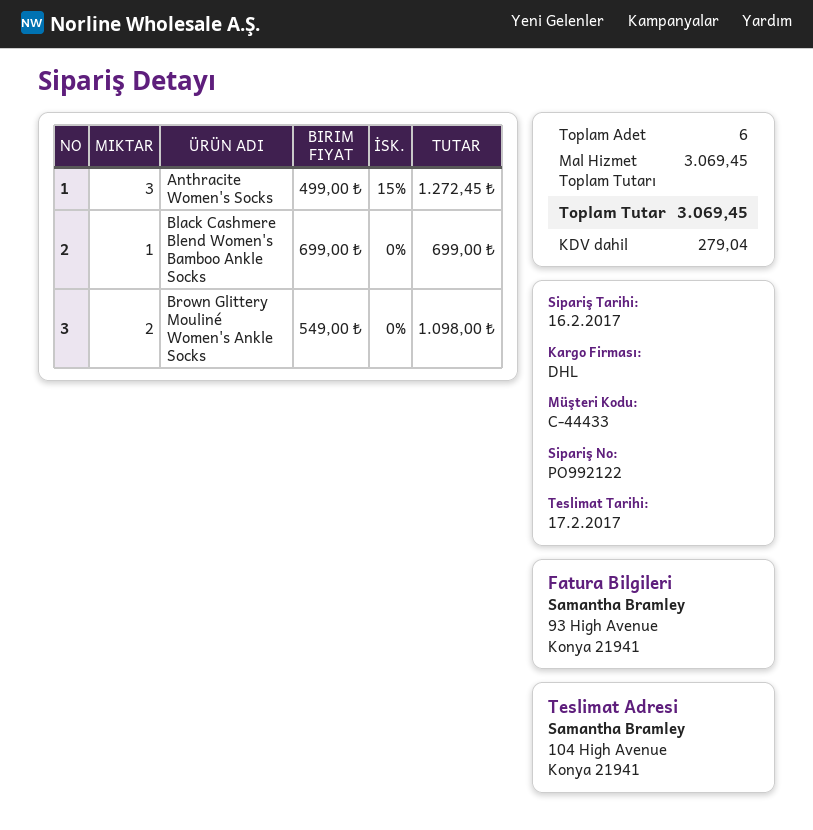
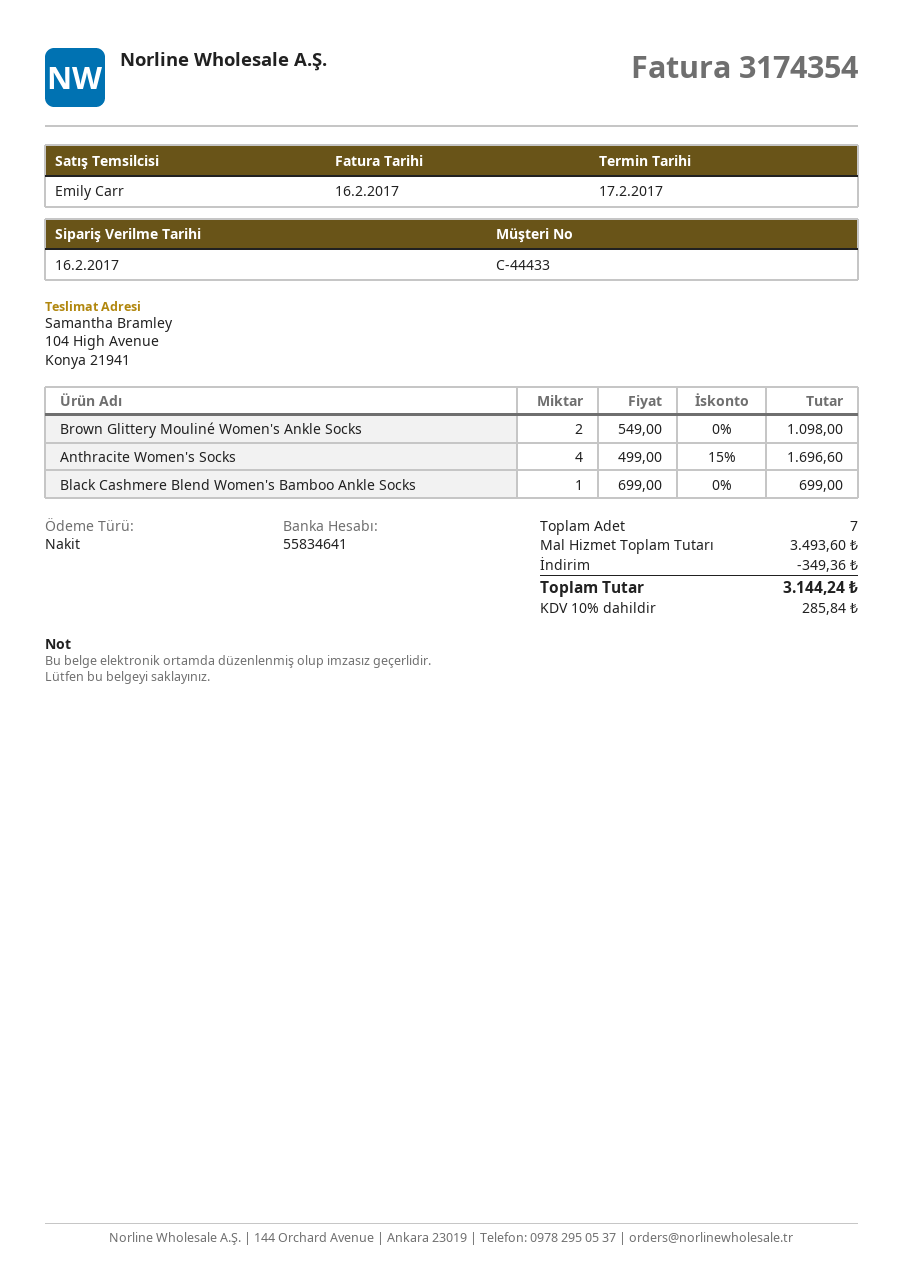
Anthracite Women's Socks: 3 x 499.00 - 15% = 1272.45 -> 4 x 499.00 - 15% = 1696.60
total quantity: 6 -> 7
subtotal: 3069.45 -> 3493.60
discount: none -> 349.36
tax: 279.04 -> 285.84
total: 3069.45 -> 3144.24

